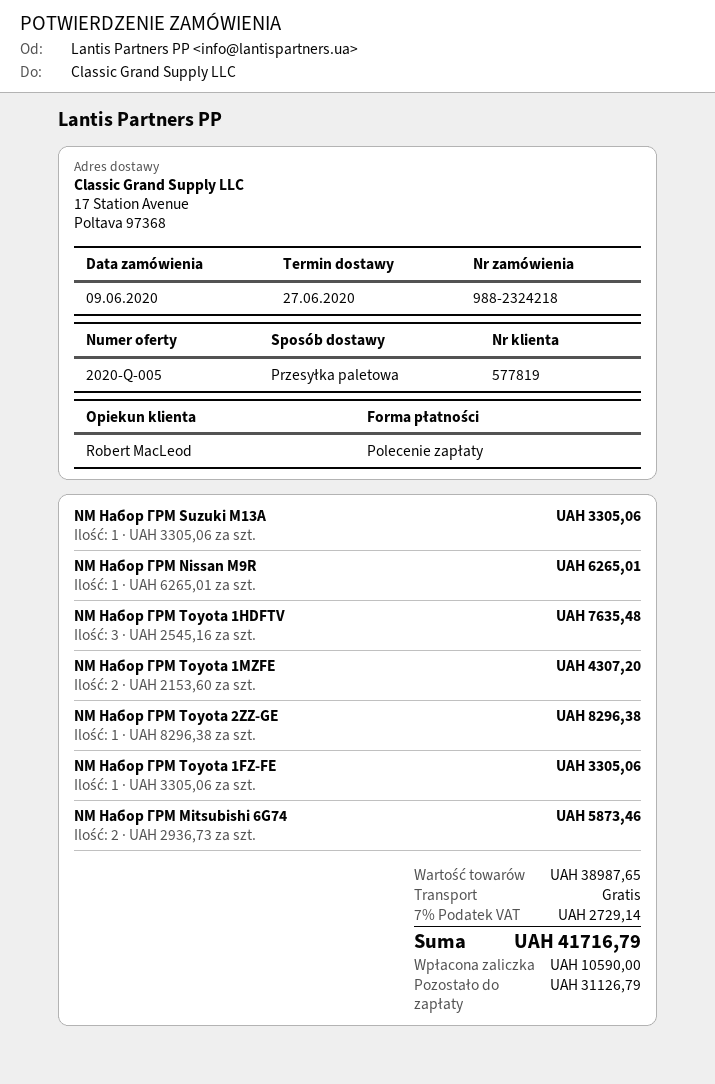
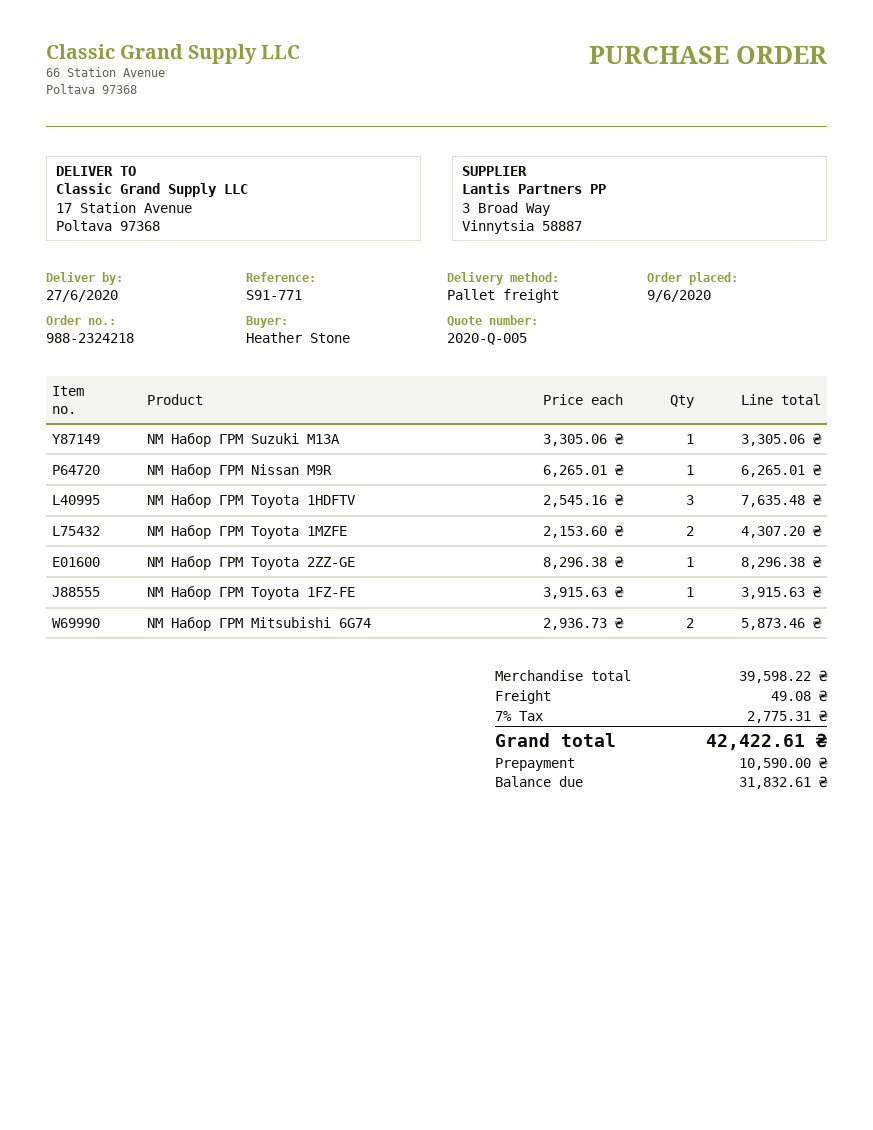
NM Набор ГРМ Toyota 1FZ-FE: 1 x 3305.06 = 3305.06 -> 1 x 3915.63 = 3915.63
subtotal: 38987.65 -> 39598.22
shipping: 0.00 -> 49.08
tax: 7% = 2729.14 -> 7% = 2775.31
total: 41716.79 -> 42422.61
balance: 31126.79 -> 31832.61

